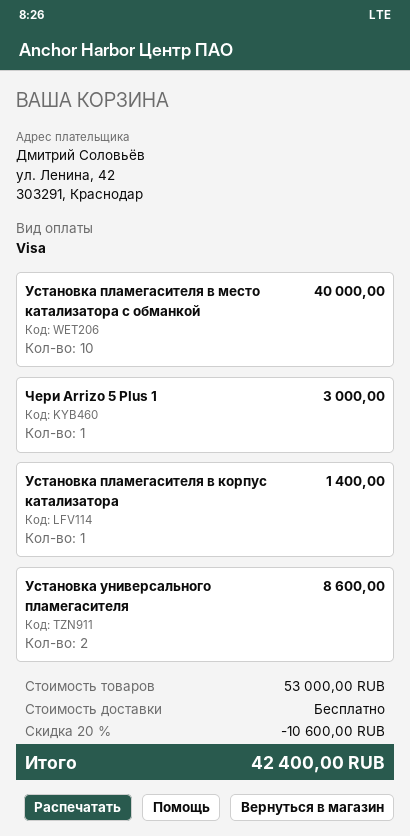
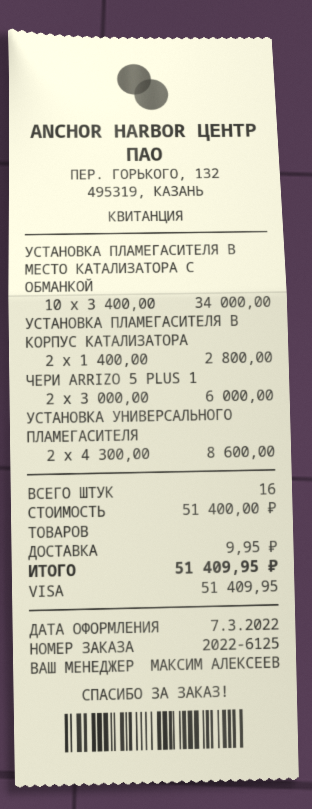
Установка пламегасителя в место катализатора с обманкой: 10 for 40000.00 -> 10 for 34000.00
Чери Arrizo 5 Plus 1: 1 for 3000.00 -> 2 for 6000.00
Установка пламегасителя в корпус катализатора: 1 for 1400.00 -> 2 for 2800.00
subtotal: 53000.00 -> 51400.00
discount: 20% = 10600.00 -> none
shipping: 0.00 -> 9.95
total: 42400.00 -> 51409.95

